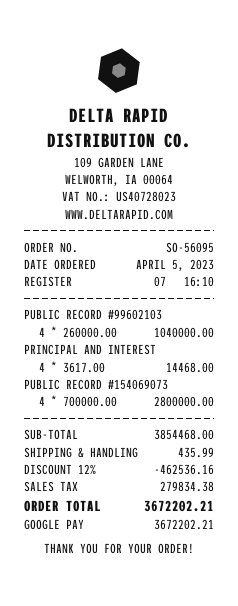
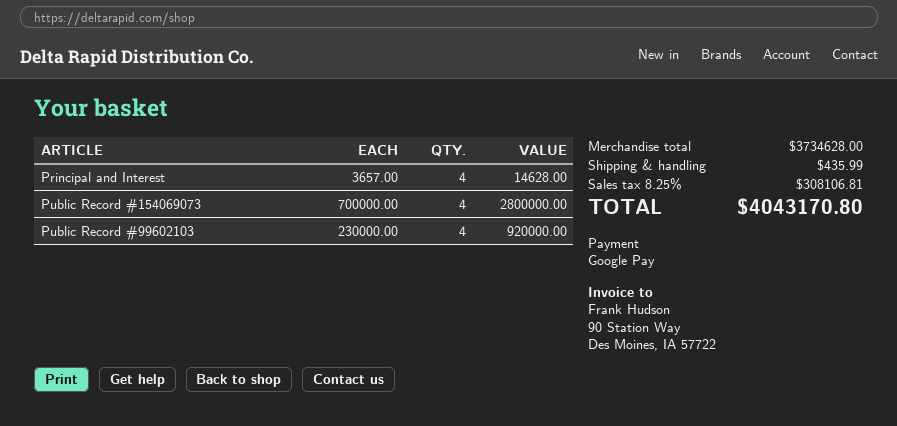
PUBLIC RECORD #99602103: 4 x 260000.00 = 1040000.00 -> 4 x 230000.00 = 920000.00
PRINCIPAL AND INTEREST: 4 x 3617.00 = 14468.00 -> 4 x 3657.00 = 14628.00
subtotal: 3854468.00 -> 3734628.00
discount: 12% = 462536.16 -> none
tax: 279834.38 -> 308106.81
total: 3672202.21 -> 4043170.80

